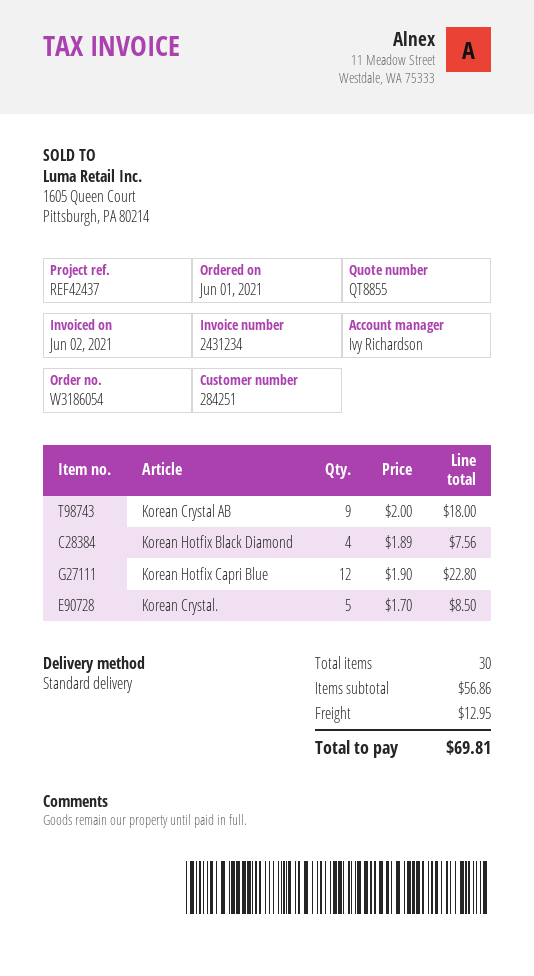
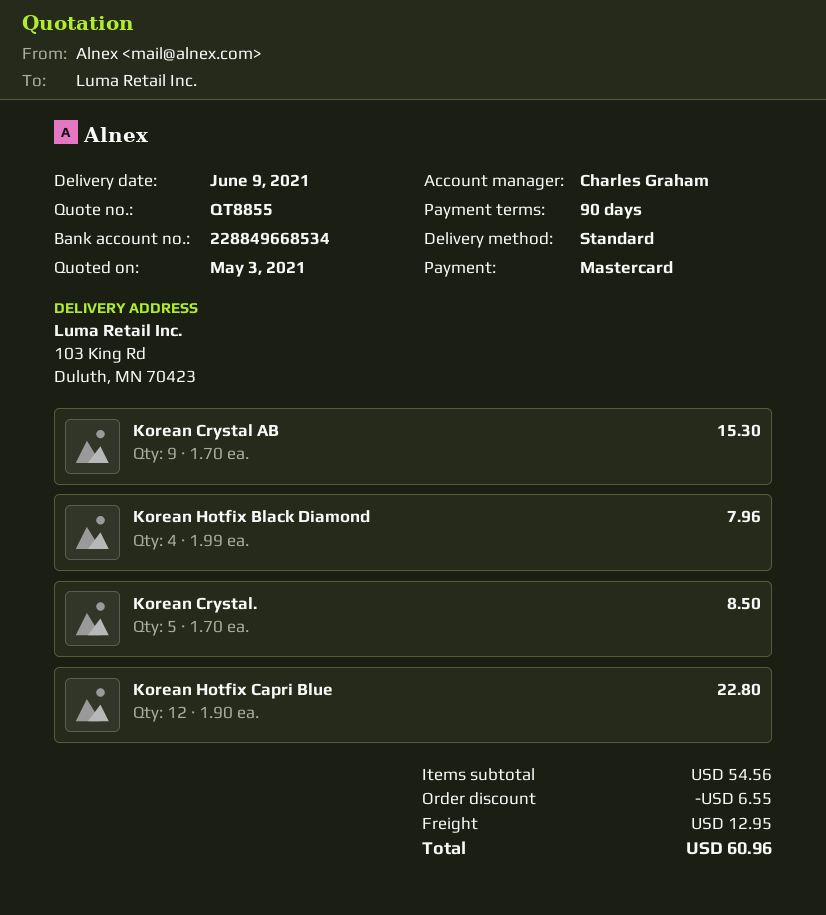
sales rep: Ivy Richardson -> Charles Graham
Korean Crystal AB: 9 x 2.00 = 18.00 -> 9 x 1.70 = 15.30
Korean Hotfix Black Diamond: 4 x 1.89 = 7.56 -> 4 x 1.99 = 7.96
subtotal: 56.86 -> 54.56
discount: none -> 6.55
total: 69.81 -> 60.96

